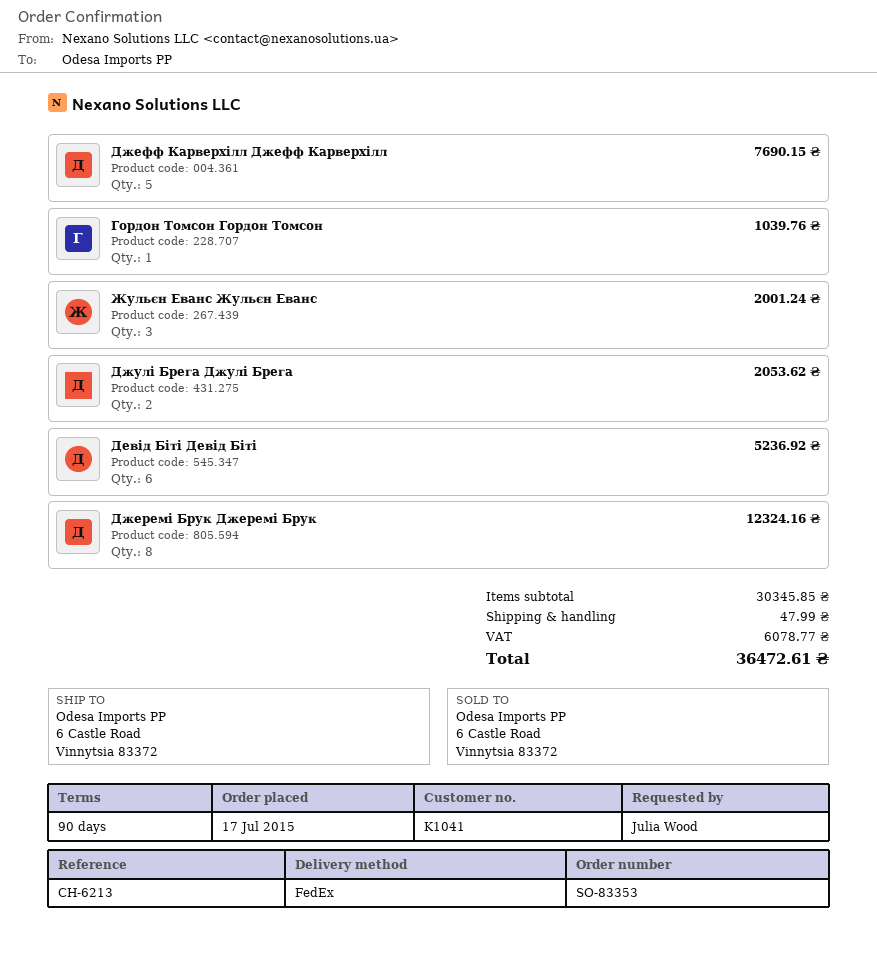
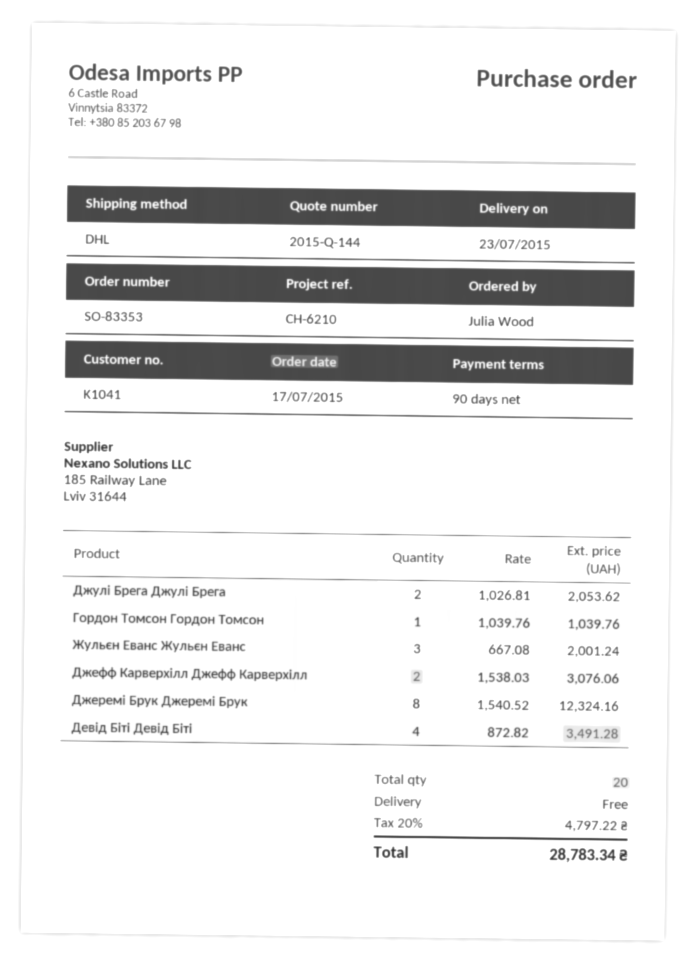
reference: CH-6213 -> CH-6210
shipping method: FedEx -> DHL
Джефф Карверхілл Джефф Карверхілл: 5 for 7690.15 -> 2 for 3076.06
Девід Біті Девід Біті: 6 for 5236.92 -> 4 for 3491.28
shipping: 47.99 -> 0.00
tax: 6078.77 -> 4797.22
total: 36472.61 -> 28783.34

